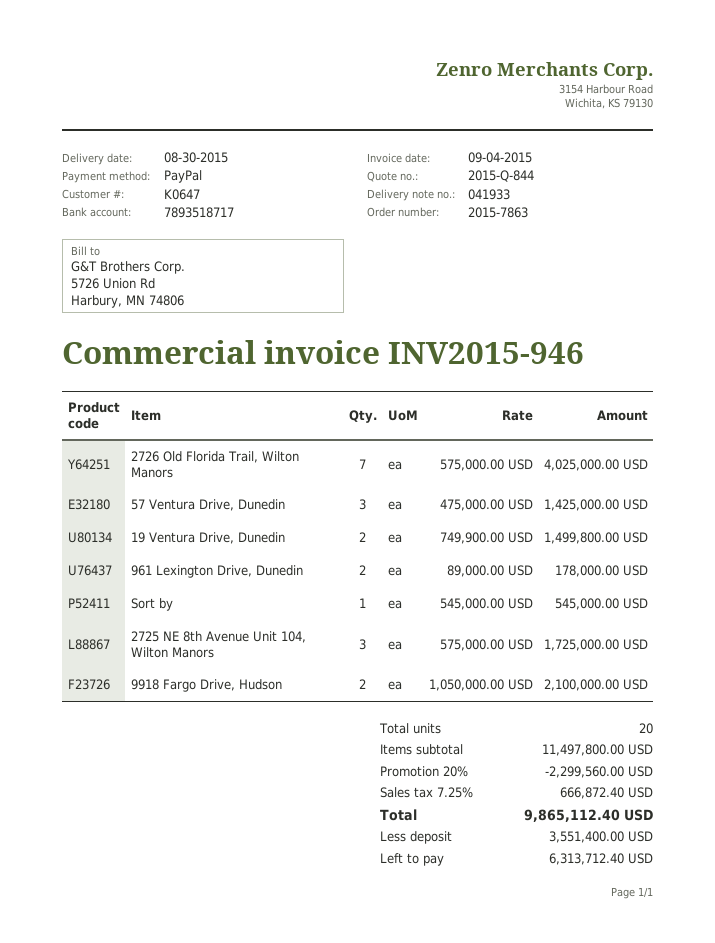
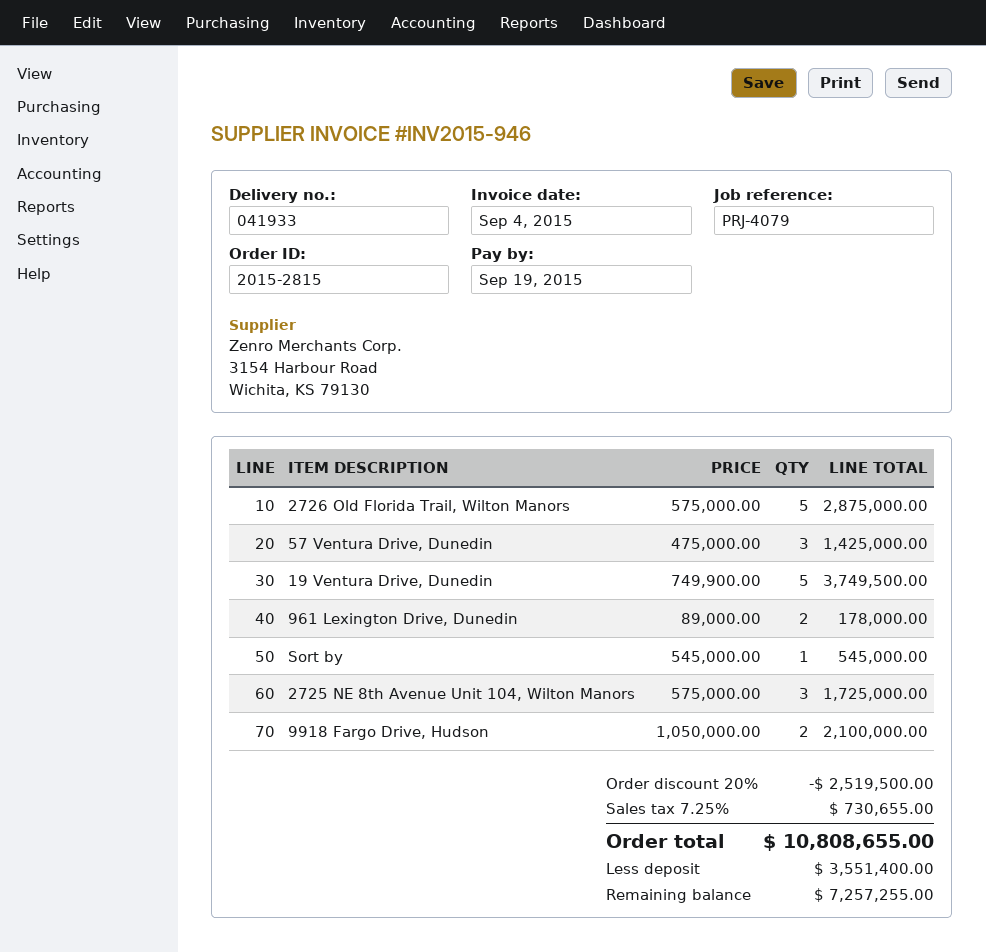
order number: 2015-7863 -> 2015-2815
2726 Old Florida Trail, Wilton Manors: 7 x 575000.00 = 4025000.00 -> 5 x 575000.00 = 2875000.00
19 Ventura Drive, Dunedin: 2 x 749900.00 = 1499800.00 -> 5 x 749900.00 = 3749500.00
discount: 20% = 2299560.00 -> 20% = 2519500.00
tax: 7.25% = 666872.40 -> 7.25% = 730655.00
total: 9865112.40 -> 10808655.00
balance: 6313712.40 -> 7257255.00

